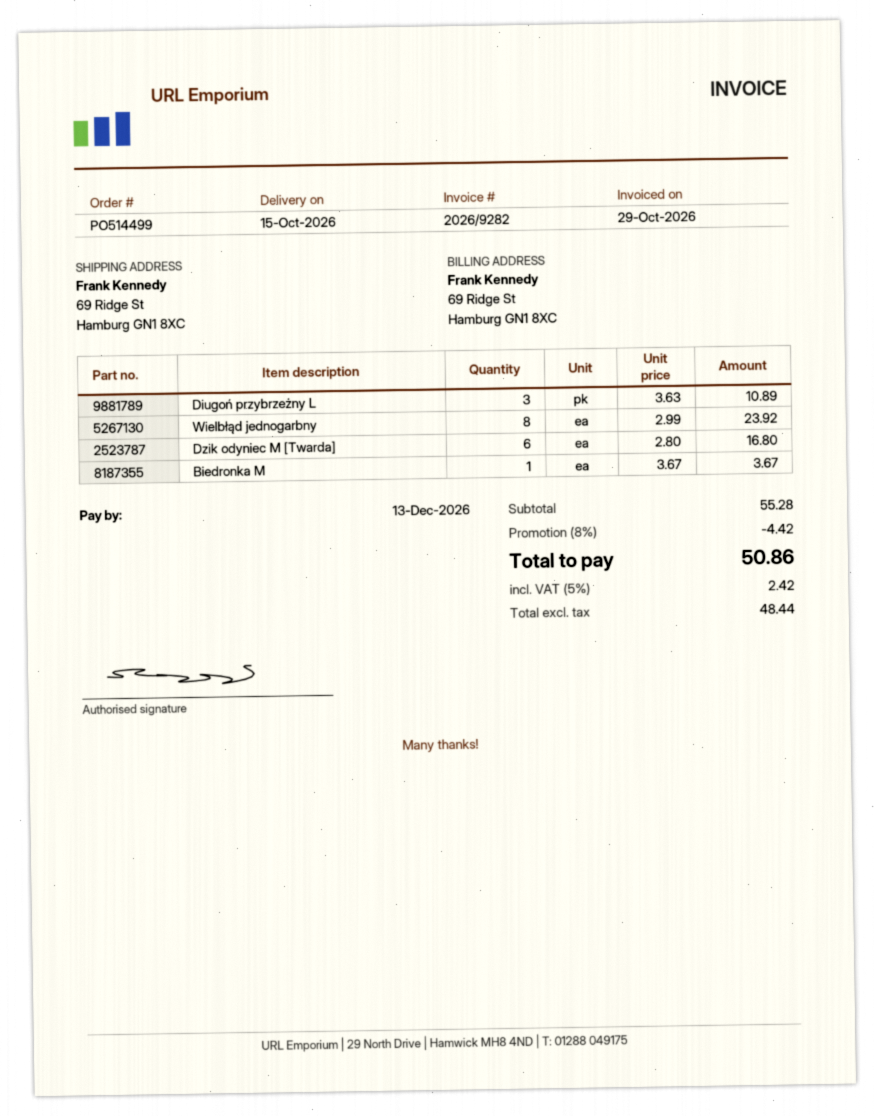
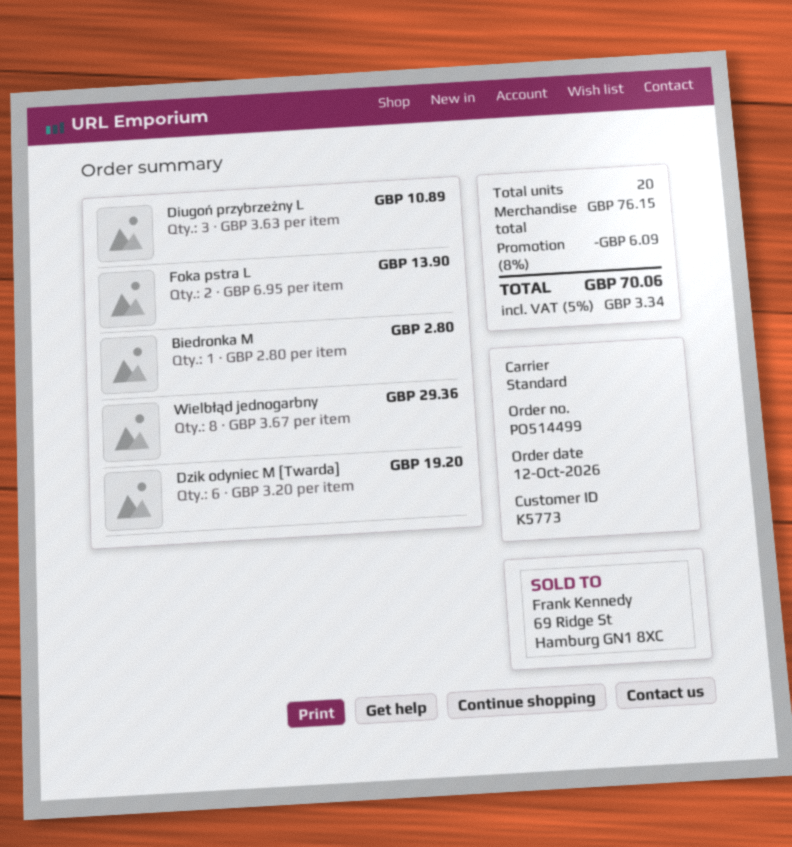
Wielbłąd jednogarbny: 8 x 2.99 = 23.92 -> 8 x 3.67 = 29.36
Dzik odyniec M [Twarda]: 6 x 2.80 = 16.80 -> 6 x 3.20 = 19.20
Biedronka M: 1 x 3.67 = 3.67 -> 1 x 2.80 = 2.80
Foka pstra L: none -> 2 x 6.95 = 13.90
subtotal: 55.28 -> 76.15
discount: 8% = 4.42 -> 8% = 6.09
tax: 5% = 2.42 -> 5% = 3.34
total: 50.86 -> 70.06

